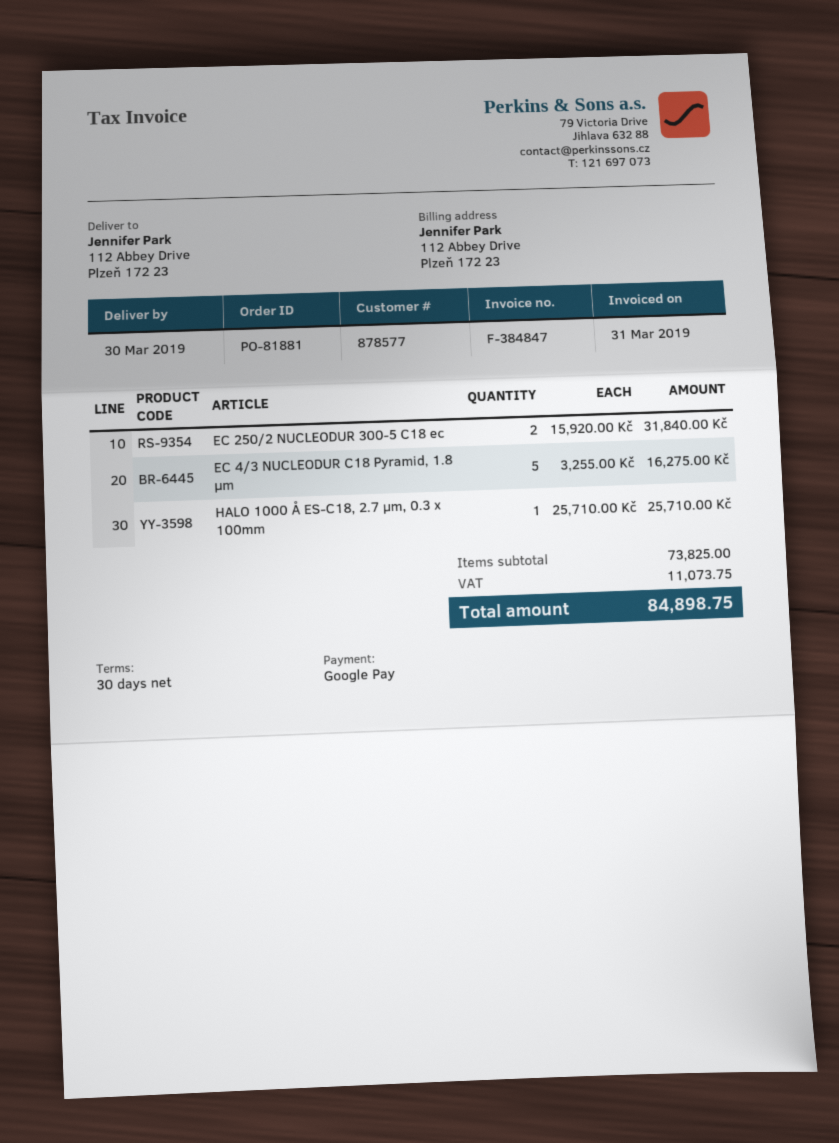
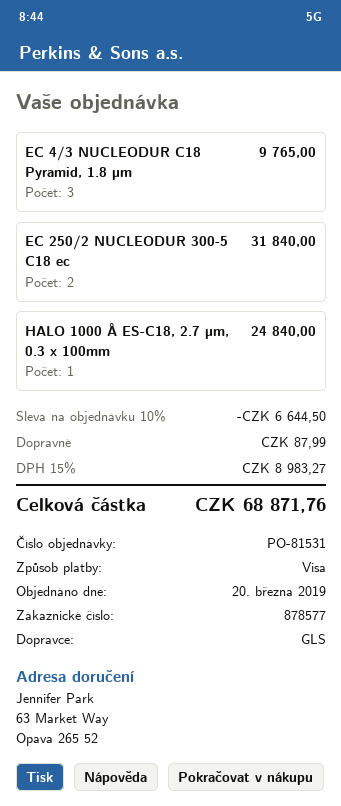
order number: PO-81881 -> PO-81531
payment method: Google Pay -> Visa
ship to: 112 Abbey Drive, Plzeň 172 23 -> 63 Market Way, Opava 265 52
EC 4/3 NUCLEODUR C18 Pyramid, 1.8 µm: 5 for 16275.00 -> 3 for 9765.00
HALO 1000 Å ES-C18, 2.7 µm, 0.3 x 100mm: 1 for 25710.00 -> 1 for 24840.00
discount: none -> 10% = 6644.50
shipping: none -> 87.99
tax: 11073.75 -> 8983.27
total: 84898.75 -> 68871.76

